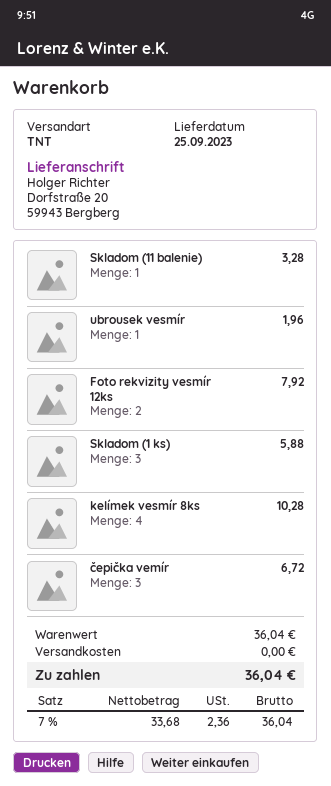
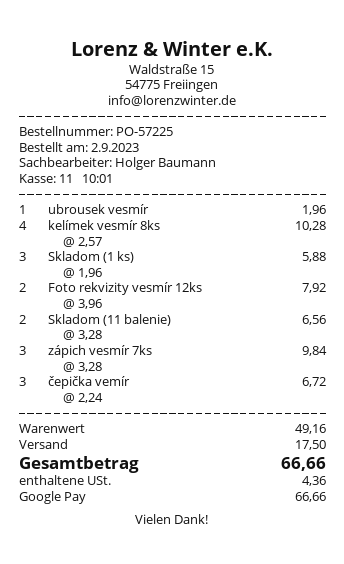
Skladom (11 balenie): 1 for 3.28 -> 2 for 6.56
zápich vesmír 7ks: none -> 3 for 9.84
subtotal: 36.04 -> 49.16
shipping: 0.00 -> 17.50
tax: 2.36 -> 4.36
total: 36.04 -> 66.66

